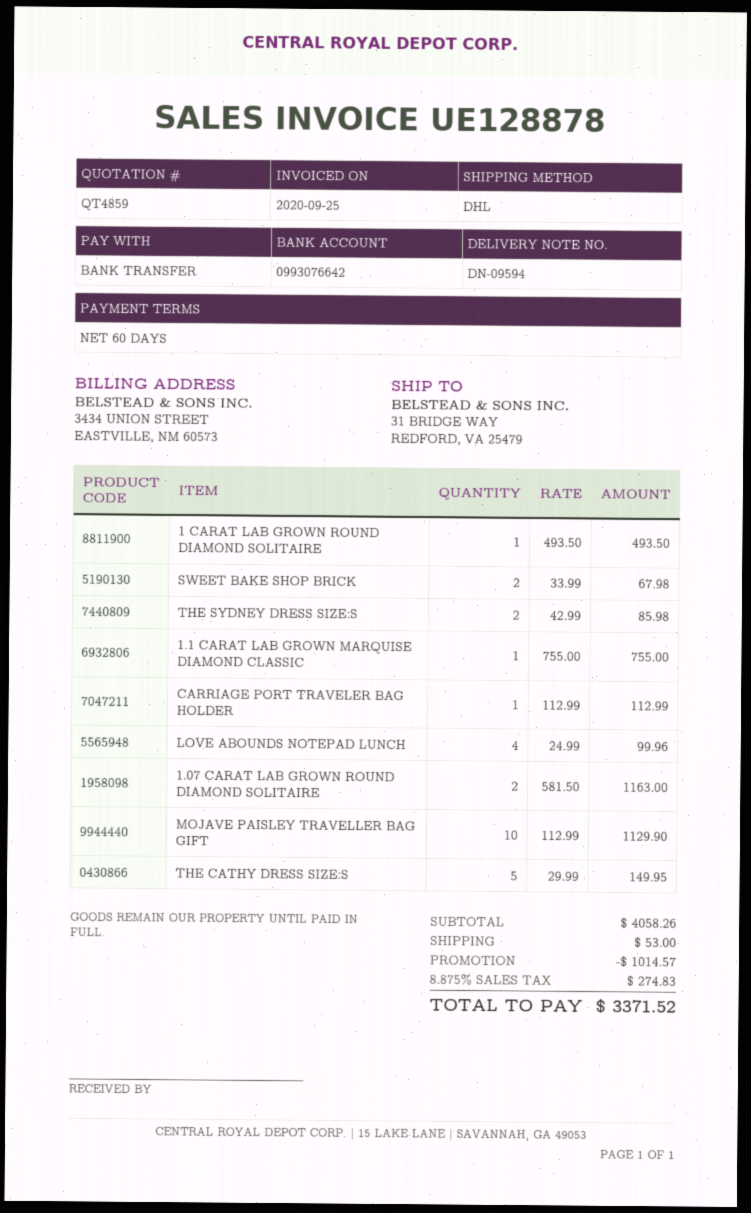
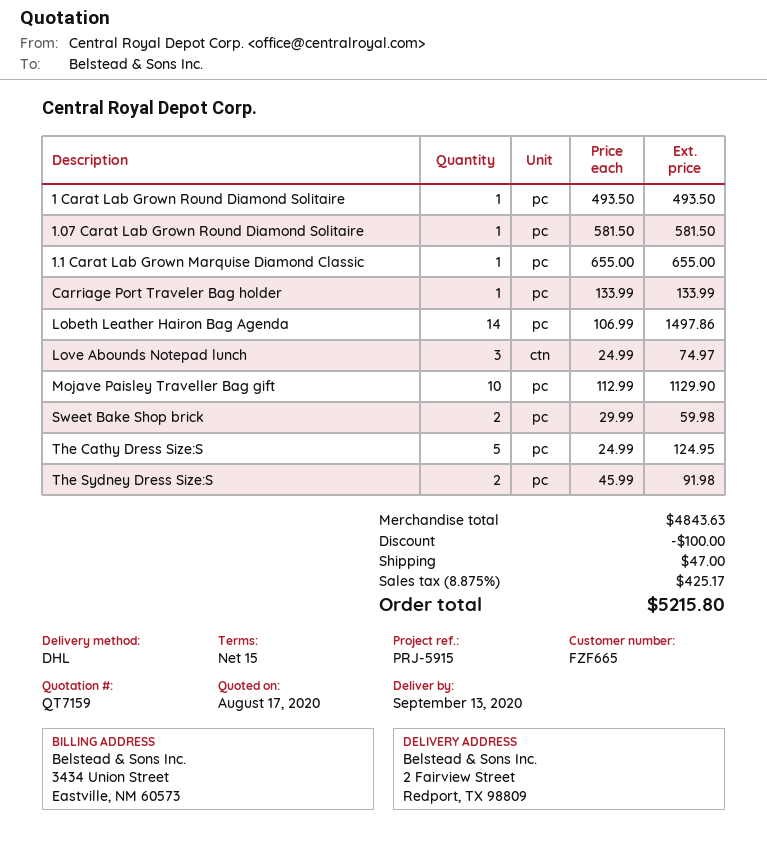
quote number: QT4859 -> QT7159
payment terms: 60 days -> 15 days
ship to: 31 BRIDGE WAY, REDFORD, VA 25479 -> 2 Fairview Street, Redport, TX 98809
SWEET BAKE SHOP BRICK: 2 x 33.99 = 67.98 -> 2 x 29.99 = 59.98
THE SYDNEY DRESS SIZE:S: 2 x 42.99 = 85.98 -> 2 x 45.99 = 91.98
1.1 CARAT LAB GROWN MARQUISE DIAMOND CLASSIC: 1 x 755.00 = 755.00 -> 1 x 655.00 = 655.00
CARRIAGE PORT TRAVELER BAG HOLDER: 1 x 112.99 = 112.99 -> 1 x 133.99 = 133.99
LOVE ABOUNDS NOTEPAD LUNCH: 4 x 24.99 = 99.96 -> 3 x 24.99 = 74.97
1.07 CARAT LAB GROWN ROUND DIAMOND SOLITAIRE: 2 x 581.50 = 1163.00 -> 1 x 581.50 = 581.50
THE CATHY DRESS SIZE:S: 5 x 29.99 = 149.95 -> 5 x 24.99 = 124.95
Lobeth Leather Hairon Bag Agenda: none -> 14 x 106.99 = 1497.86
subtotal: 4058.26 -> 4843.63
discount: 1014.57 -> 100.00
shipping: 53.00 -> 47.00
tax: 8.875% = 274.83 -> 8.875% = 425.17
total: 3371.52 -> 5215.80

